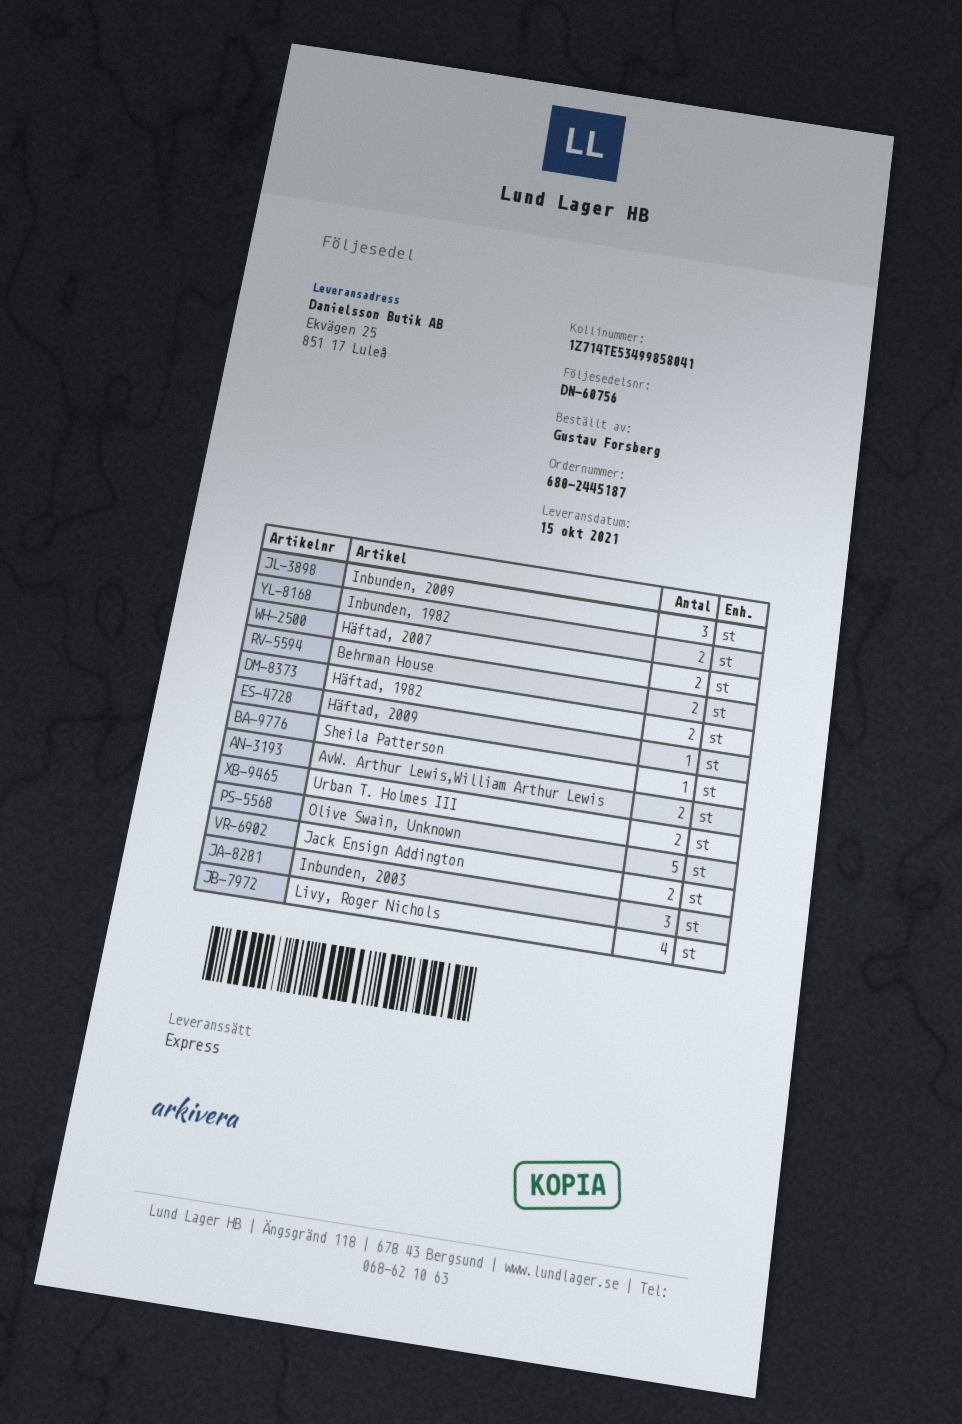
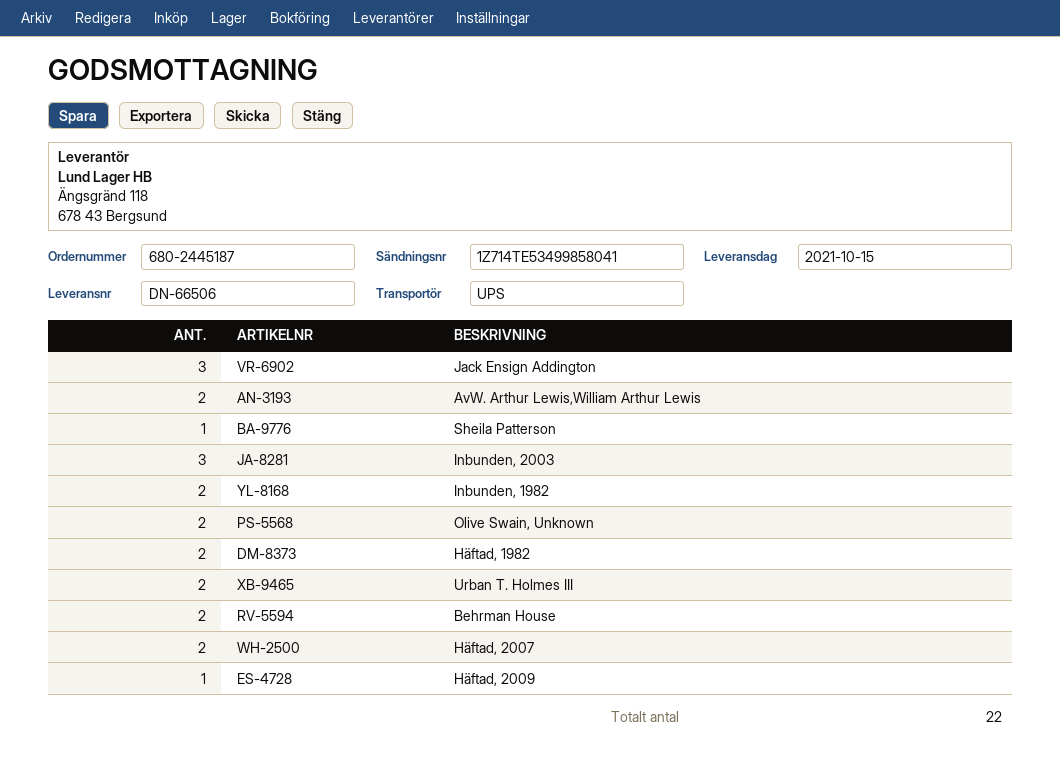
delivery note number: DN-60756 -> DN-66506
shipping method: express -> UPS
Inbunden, 2009: 3 -> none
Olive Swain, Unknown: 5 -> 2
Jack Ensign Addington: 2 -> 3
Livy, Roger Nichols: 4 -> none

